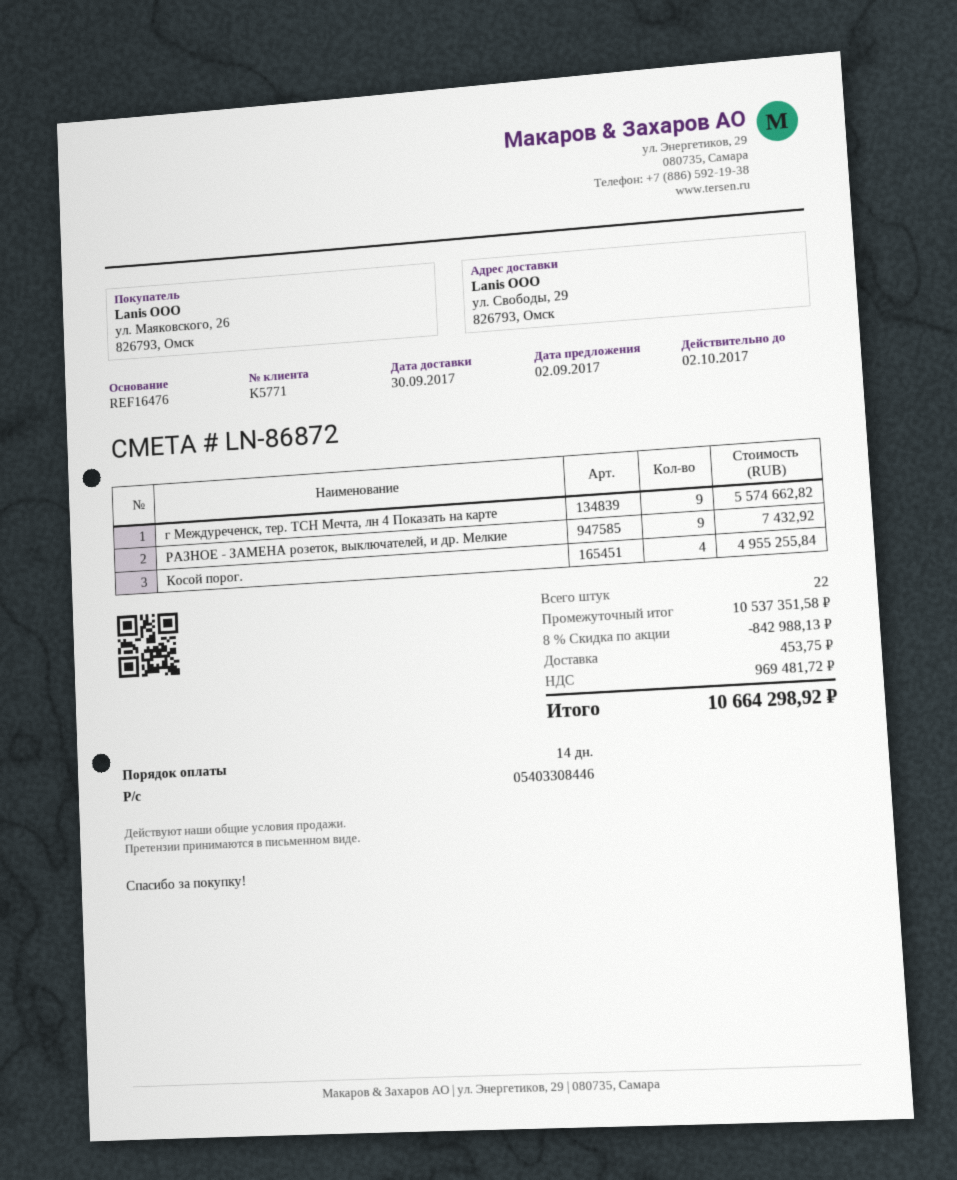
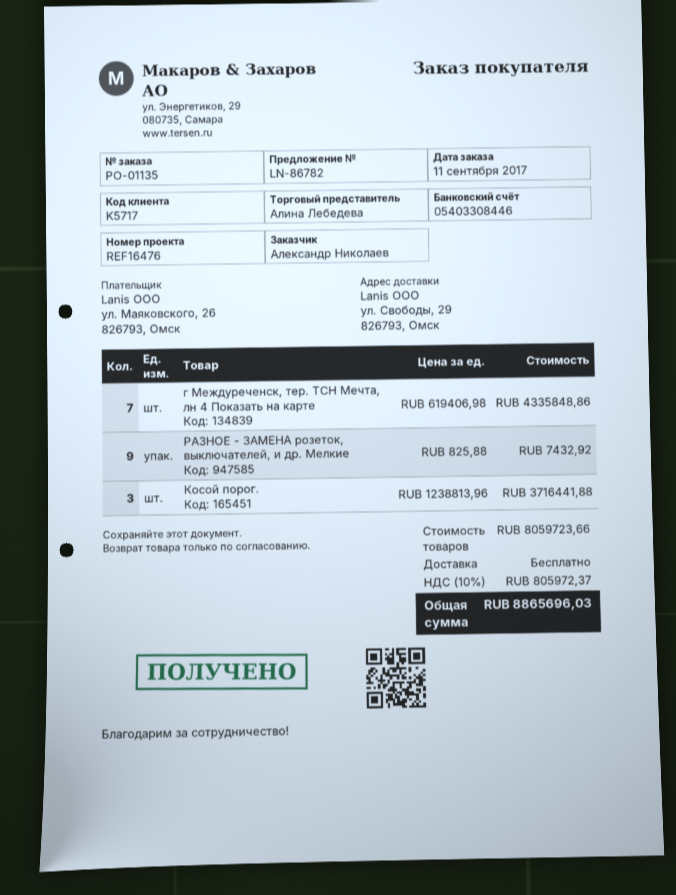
quote number: LN-86872 -> LN-86782
customer number: K5771 -> K5717
г Междуреченск, тер. ТСН Мечта, лн 4 Показать на карте: 9 for 5574662.82 -> 7 for 4335848.86
Косой порог.: 4 for 4955255.84 -> 3 for 3716441.88
subtotal: 10537351.58 -> 8059723.66
discount: 8% = 842988.13 -> none
shipping: 453.75 -> 0.00
tax: 969481.72 -> 805972.37
total: 10664298.92 -> 8865696.03

